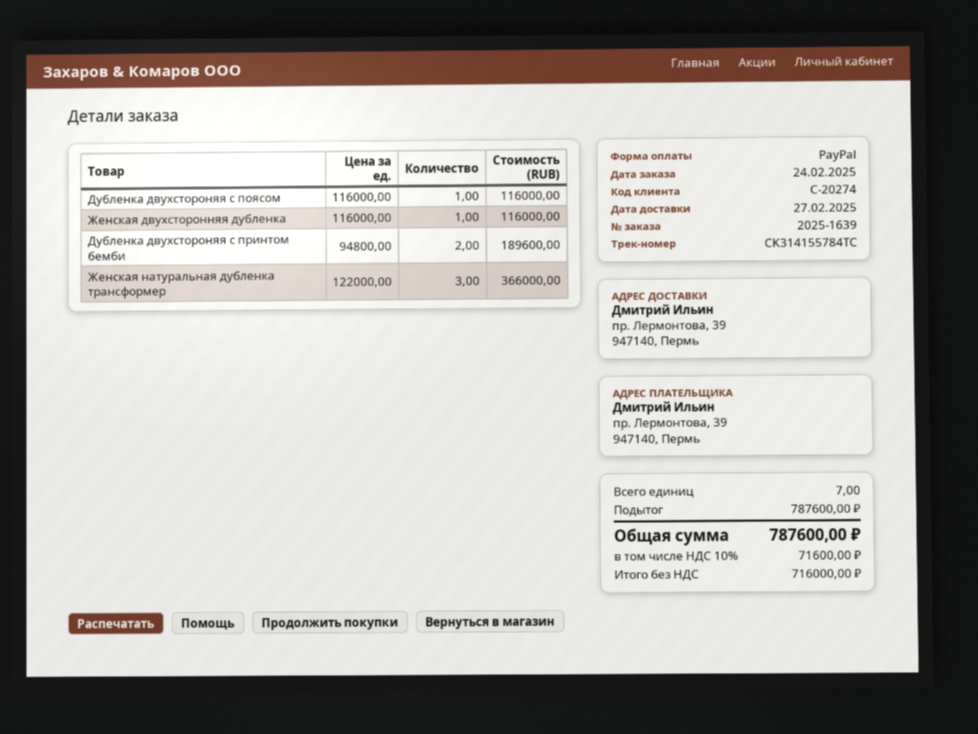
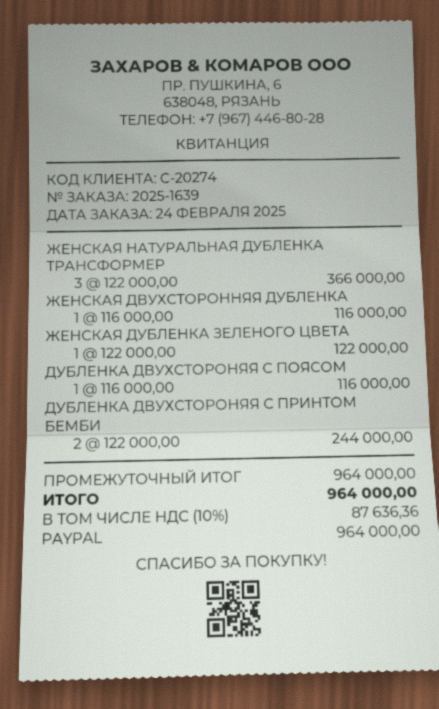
Дубленка двухстороняя с принтом бемби: 2 x 94800.00 = 189600.00 -> 2 x 122000.00 = 244000.00
ЖЕНСКАЯ ДУБЛЕНКА ЗЕЛЕНОГО ЦВЕТА: none -> 1 x 122000.00 = 122000.00
subtotal: 787600.00 -> 964000.00
tax: 10% = 71600.00 -> 10% = 87636.36
total: 787600.00 -> 964000.00

